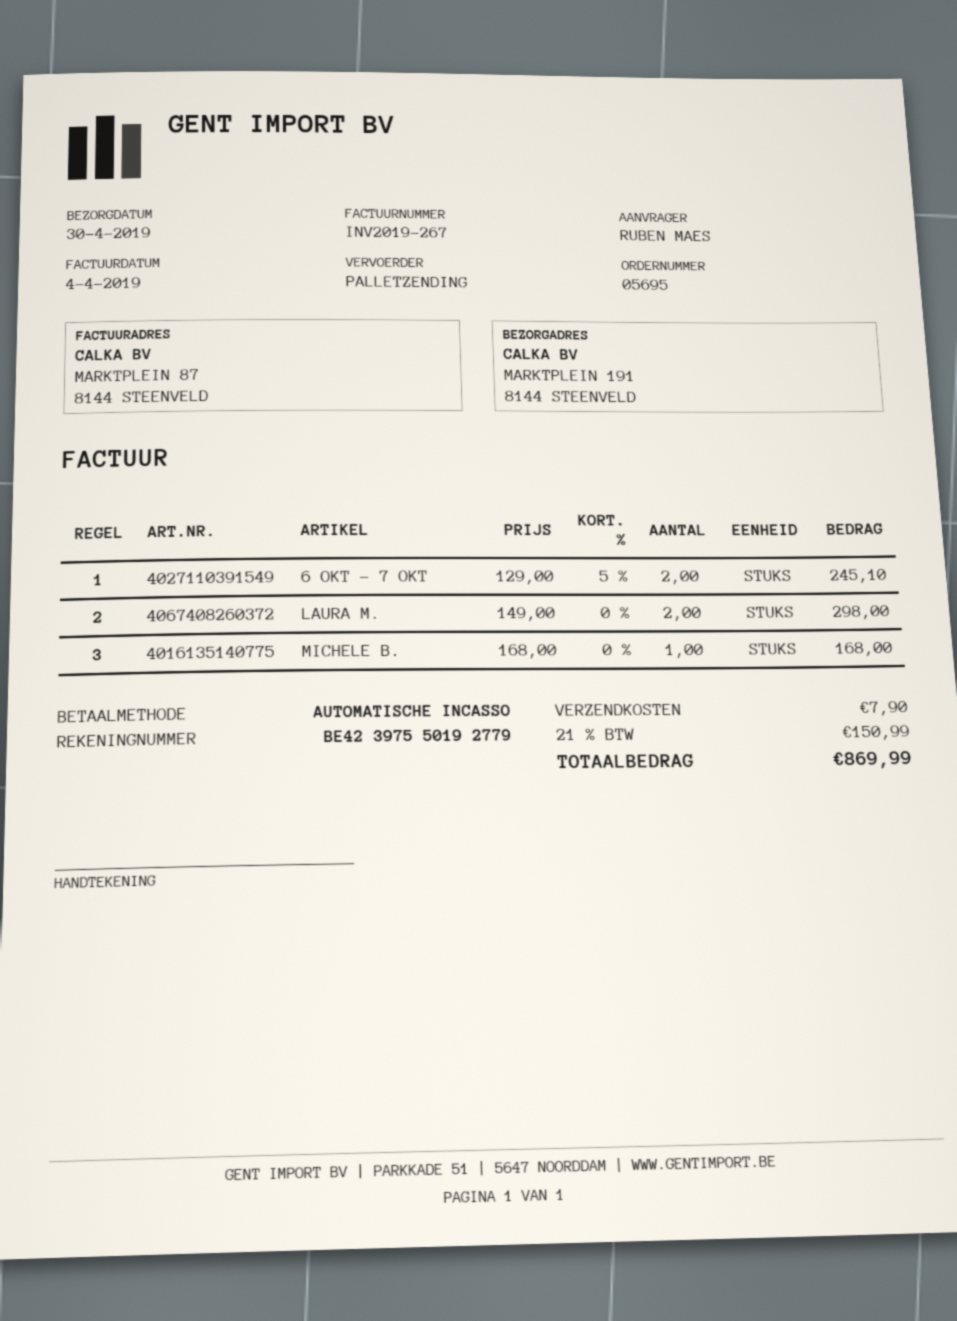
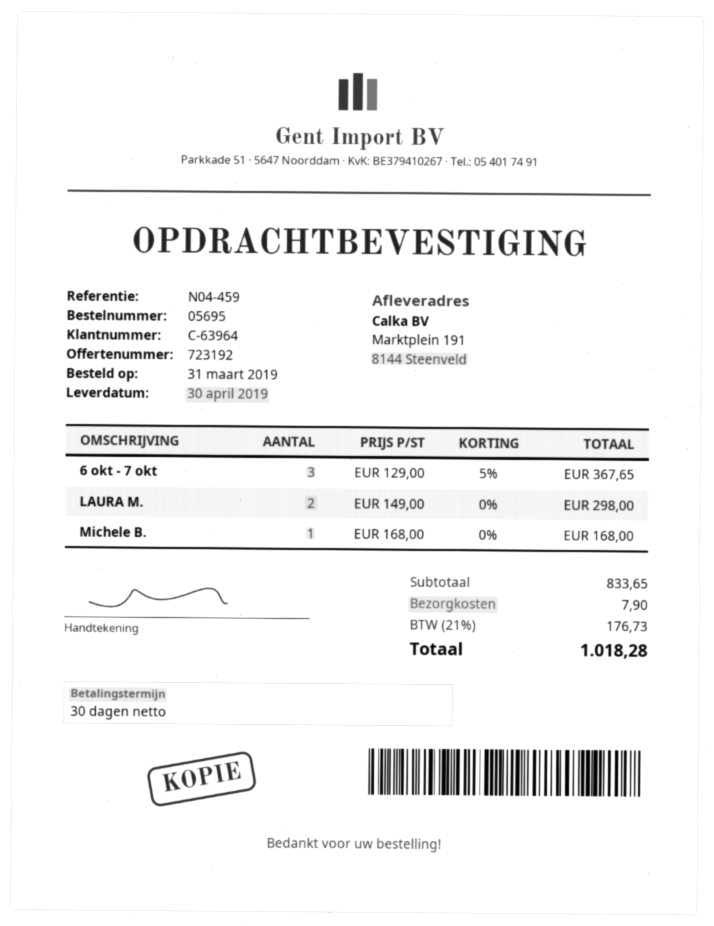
6 OKT - 7 OKT: 2 x 129.00 - 5% = 245.10 -> 3 x 129.00 - 5% = 367.65
tax: 21% = 150.99 -> 21% = 176.73
total: 869.99 -> 1018.28

